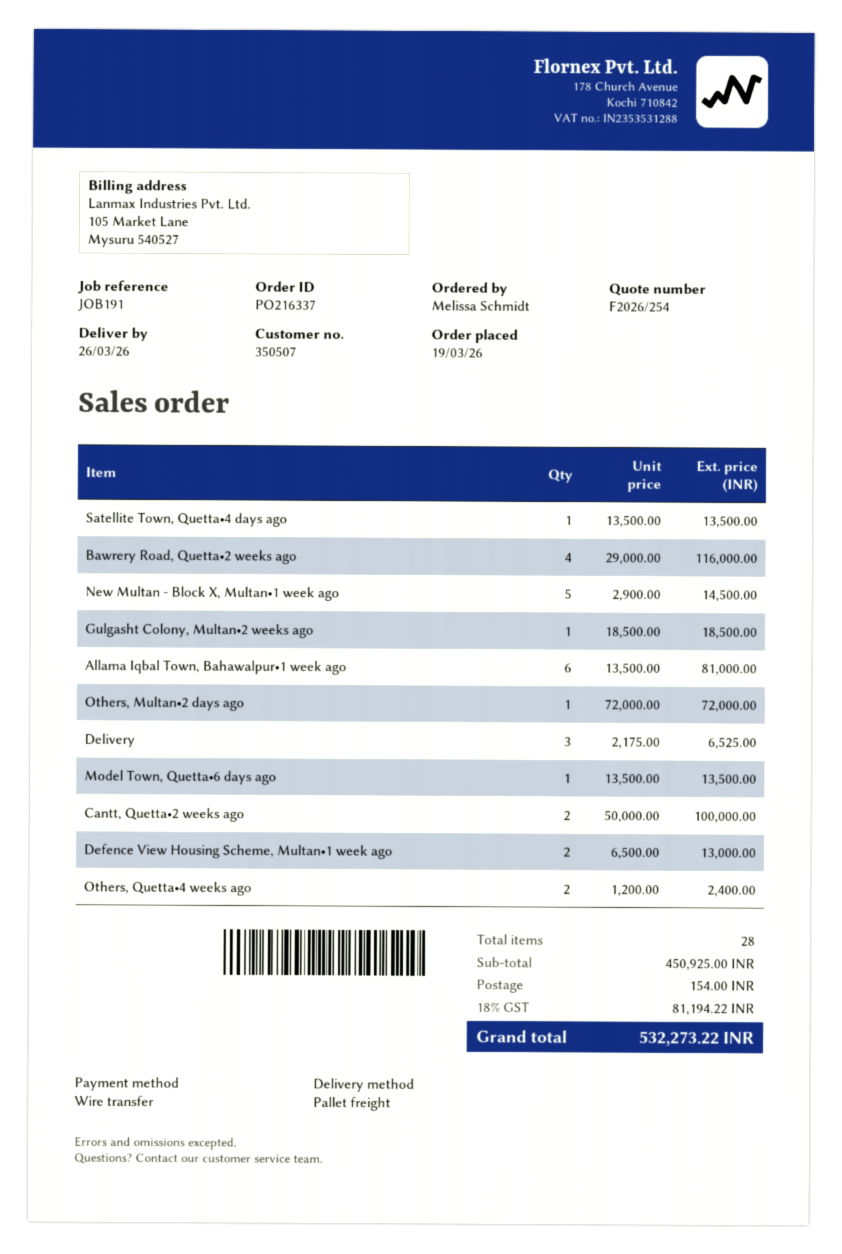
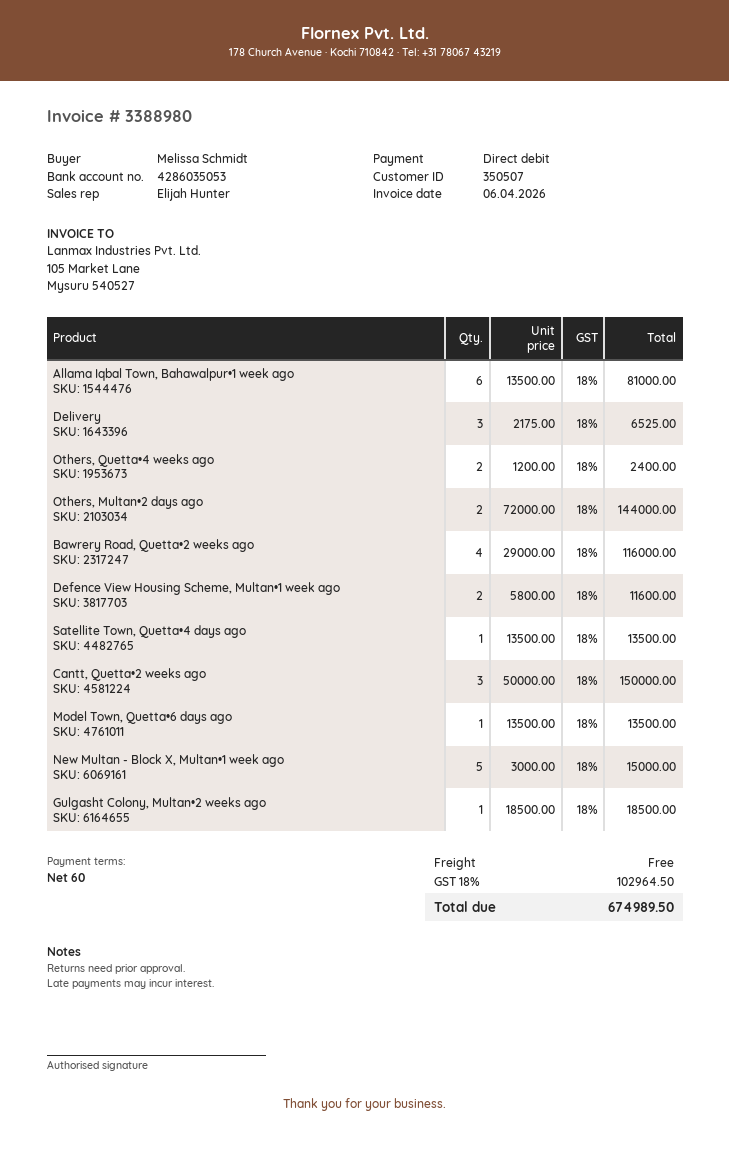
payment method: bank transfer -> direct debit
New Multan - Block X, Multan•1 week ago: 5 x 2900.00 = 14500.00 -> 5 x 3000.00 = 15000.00
Others, Multan•2 days ago: 1 x 72000.00 = 72000.00 -> 2 x 72000.00 = 144000.00
Cantt, Quetta•2 weeks ago: 2 x 50000.00 = 100000.00 -> 3 x 50000.00 = 150000.00
Defence View Housing Scheme, Multan•1 week ago: 2 x 6500.00 = 13000.00 -> 2 x 5800.00 = 11600.00
shipping: 154.00 -> 0.00
tax: 18% = 81194.22 -> 18% = 102964.50
total: 532273.22 -> 674989.50

